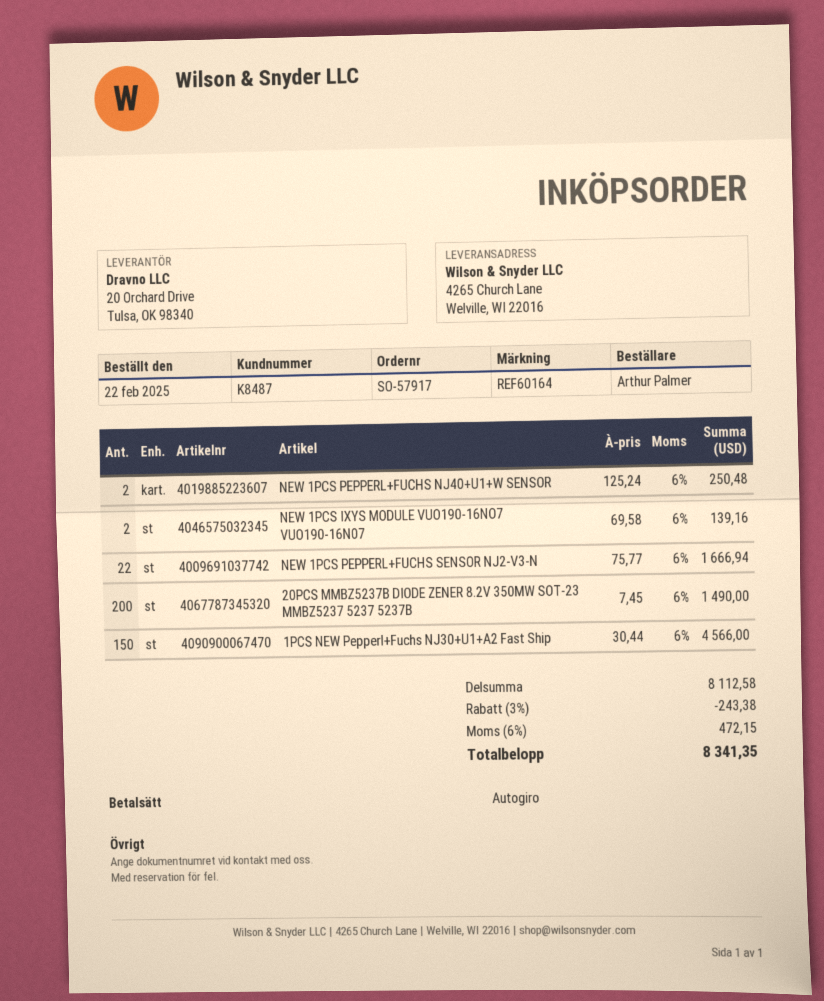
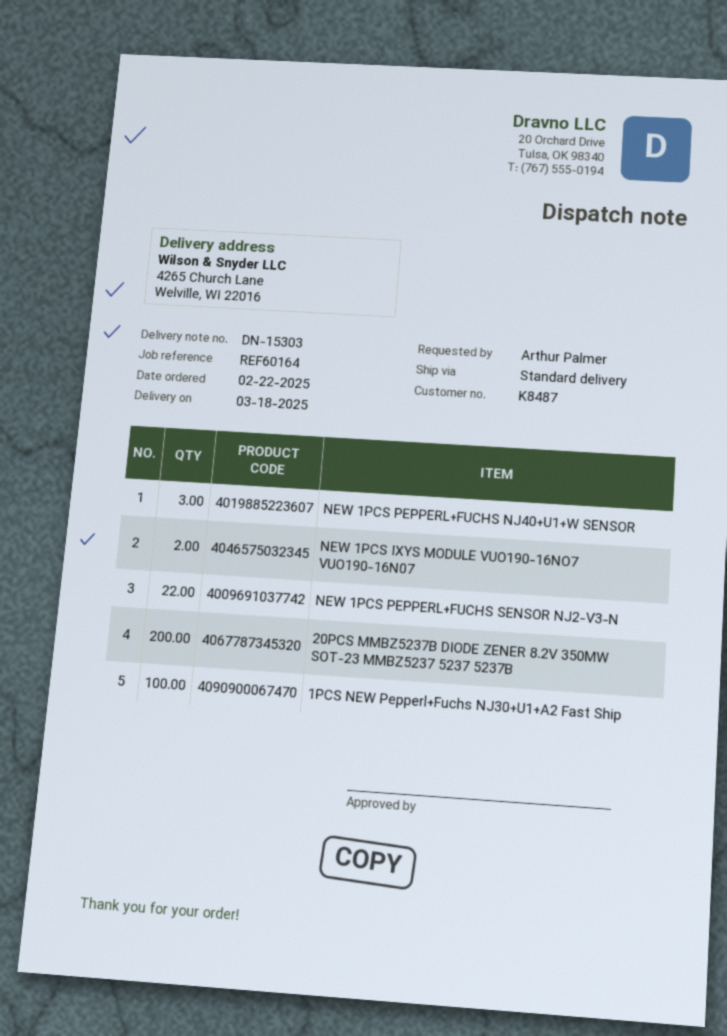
NEW 1PCS PEPPERL+FUCHS NJ40+U1+W SENSOR: 2 -> 3
1PCS NEW Pepperl+Fuchs NJ30+U1+A2 Fast Ship: 150 -> 100

